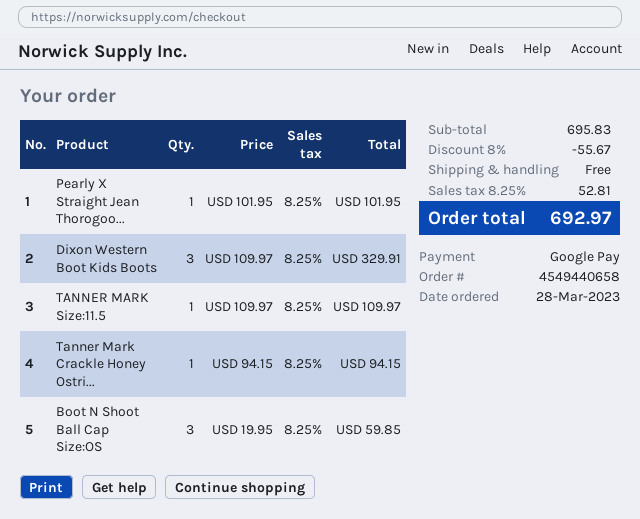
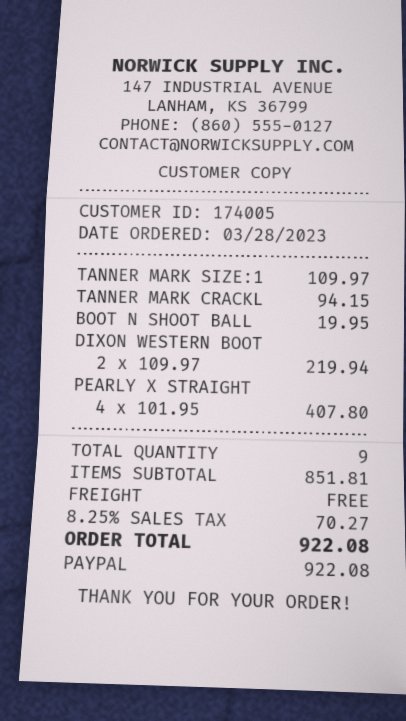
payment method: Google Pay -> PayPal
Pearly X Straight Jean Thorogoo...: 1 x 101.95 = 101.95 -> 4 x 101.95 = 407.80
Dixon Western Boot Kids Boots: 3 x 109.97 = 329.91 -> 2 x 109.97 = 219.94
Boot N Shoot Ball Cap Size:OS: 3 x 19.95 = 59.85 -> 1 x 19.95 = 19.95
subtotal: 695.83 -> 851.81
discount: 8% = 55.67 -> none
tax: 8.25% = 52.81 -> 8.25% = 70.27
total: 692.97 -> 922.08

